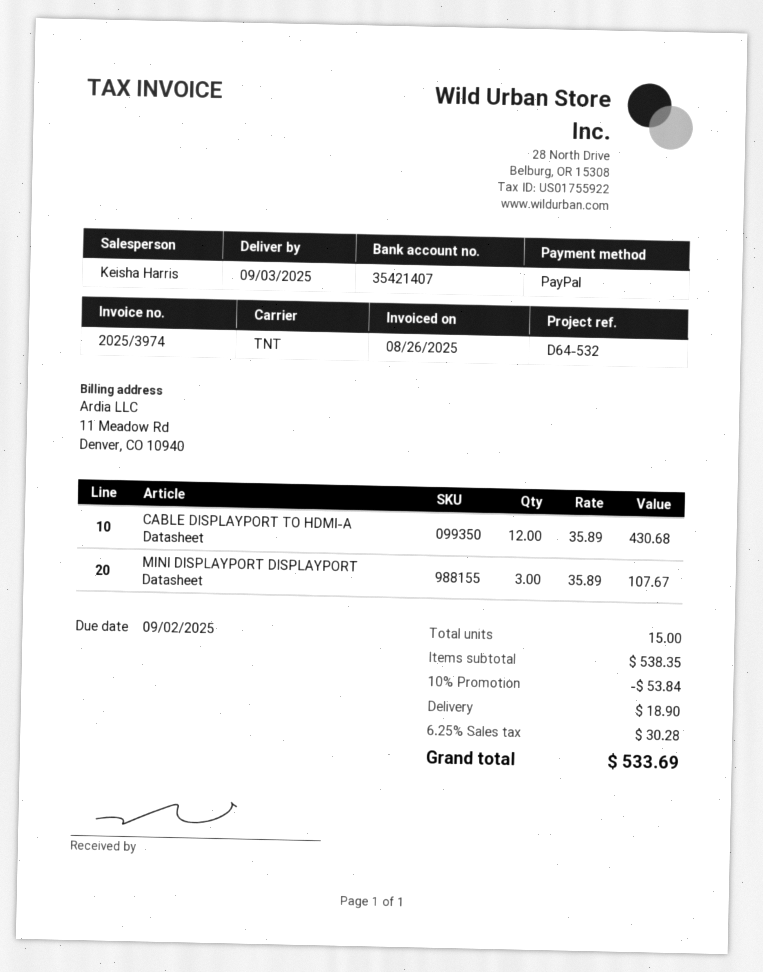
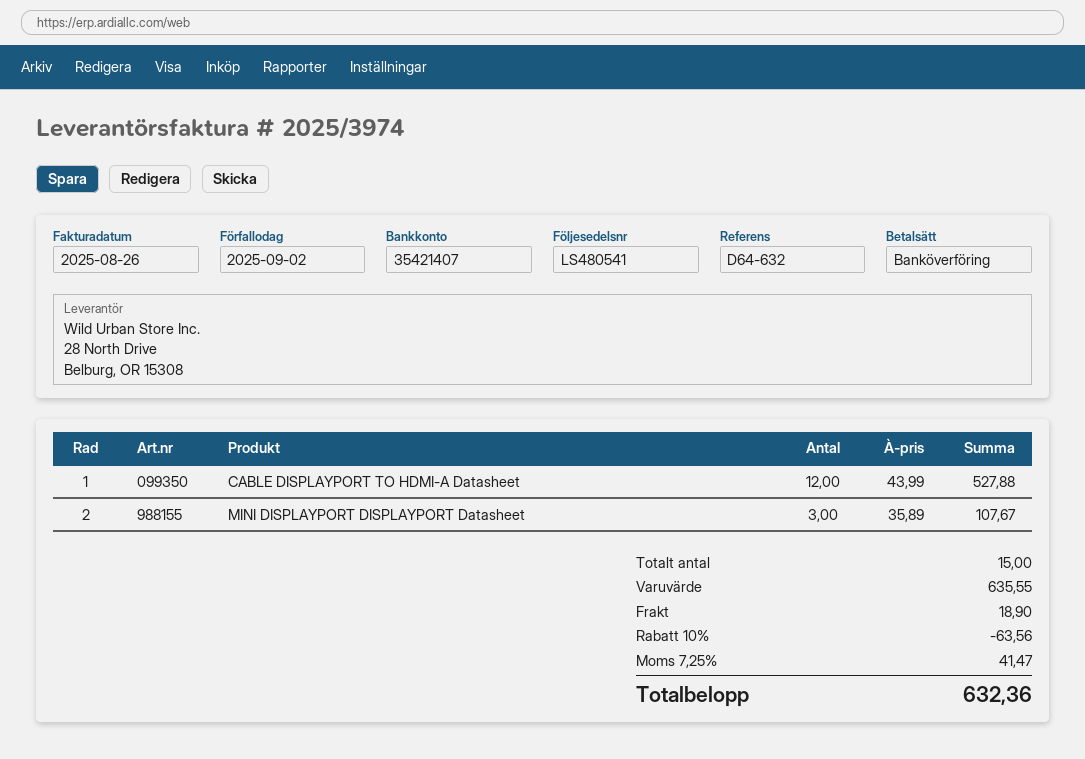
reference: D64-532 -> D64-632
payment method: PayPal -> bank transfer
CABLE DISPLAYPORT TO HDMI-A Datasheet: 12 x 35.89 = 430.68 -> 12 x 43.99 = 527.88
subtotal: 538.35 -> 635.55
discount: 10% = 53.84 -> 10% = 63.56
tax: 6.25% = 30.28 -> 7.25% = 41.47
total: 533.69 -> 632.36

